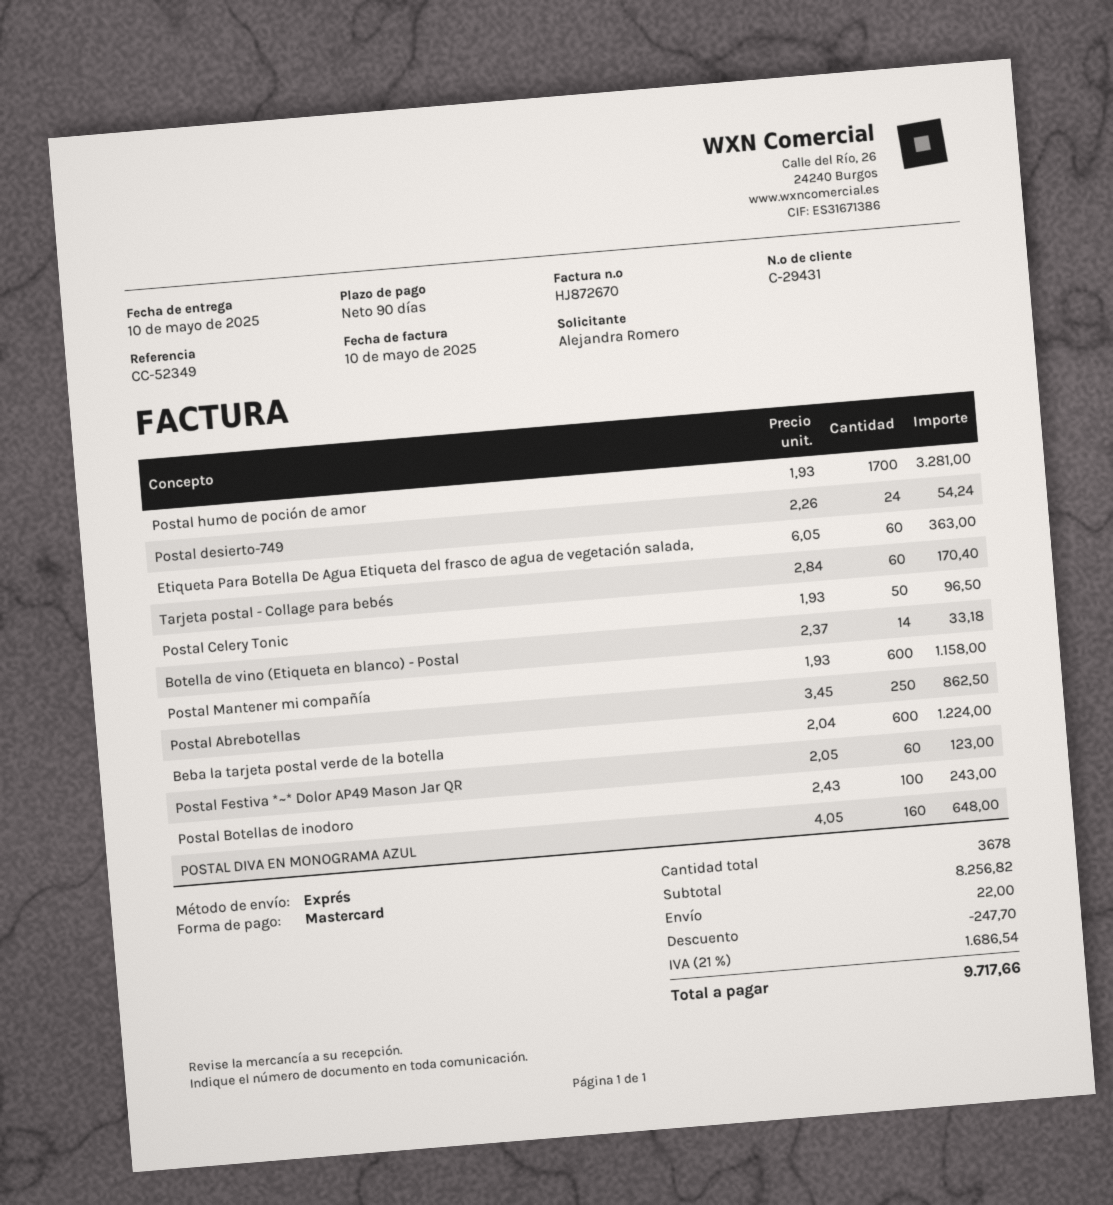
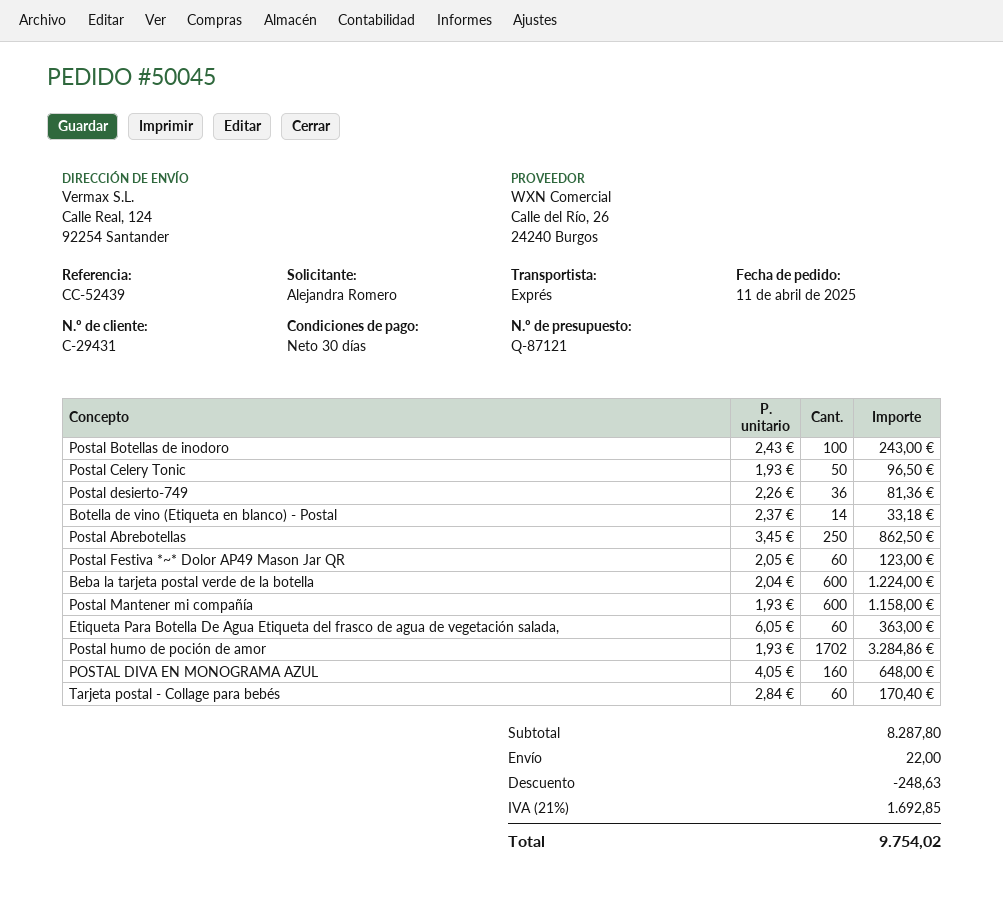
payment terms: 90 days -> 30 days
reference: CC-52349 -> CC-52439
Postal humo de poción de amor: 1700 x 1.93 = 3281.00 -> 1702 x 1.93 = 3284.86
Postal desierto-749: 24 x 2.26 = 54.24 -> 36 x 2.26 = 81.36
subtotal: 8256.82 -> 8287.80
discount: 247.70 -> 248.63
tax: 21% = 1686.54 -> 21% = 1692.85
total: 9717.66 -> 9754.02

